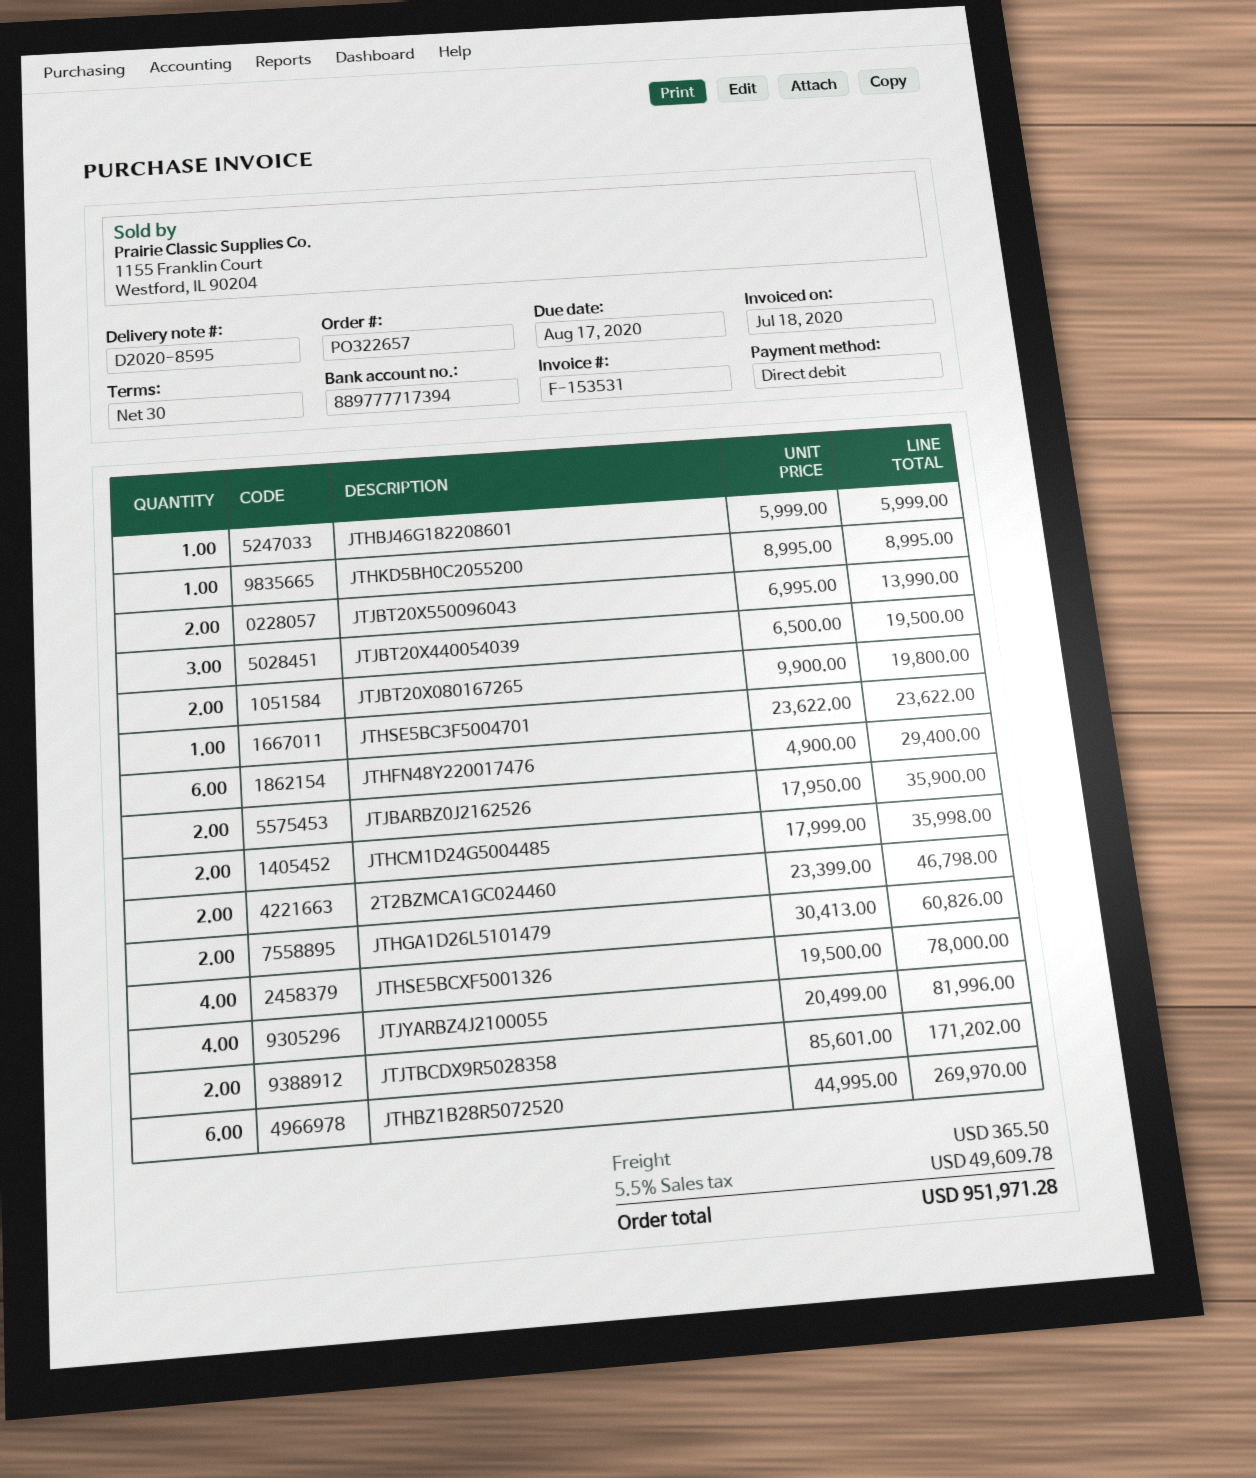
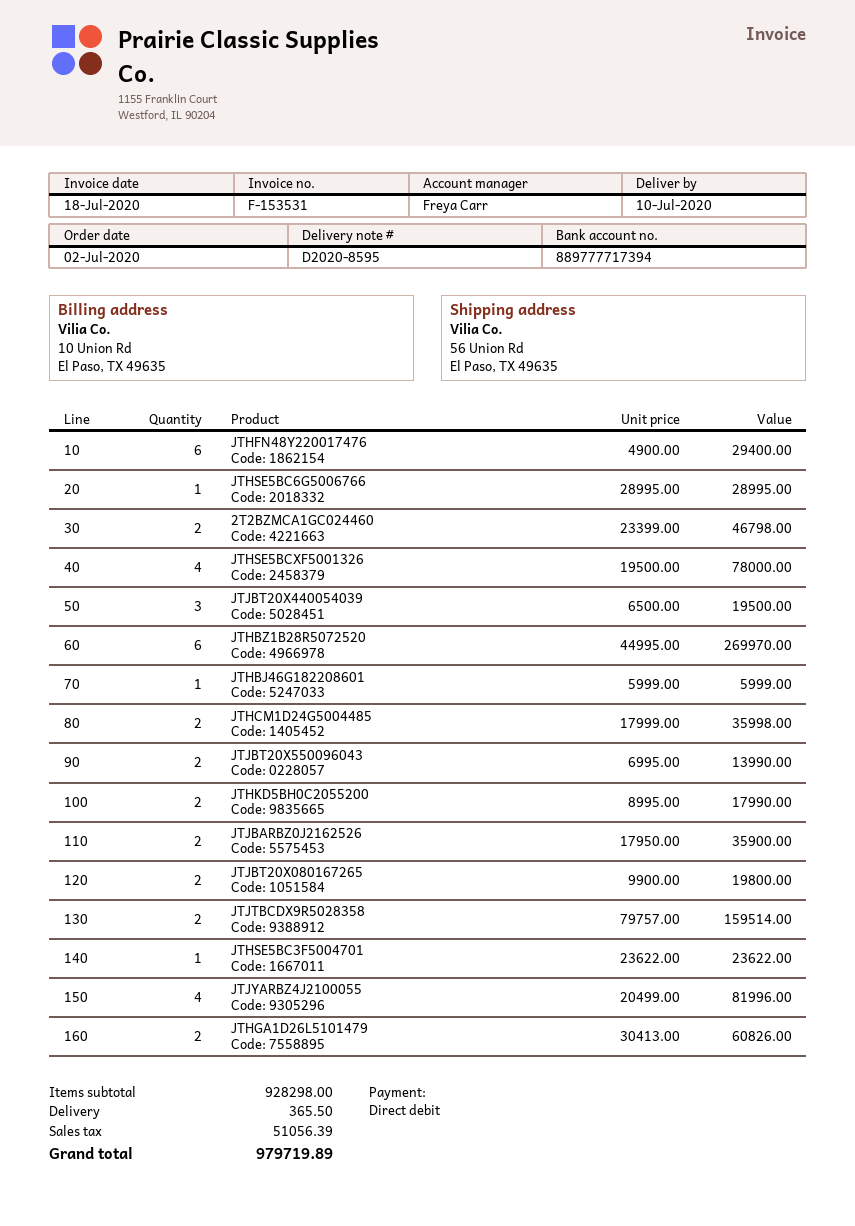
JTHKD5BH0C2055200: 1 x 8995.00 = 8995.00 -> 2 x 8995.00 = 17990.00
JTJTBCDX9R5028358: 2 x 85601.00 = 171202.00 -> 2 x 79757.00 = 159514.00
JTHSE5BC6G5006766: none -> 1 x 28995.00 = 28995.00
tax: 49609.78 -> 51056.39
total: 951971.28 -> 979719.89

